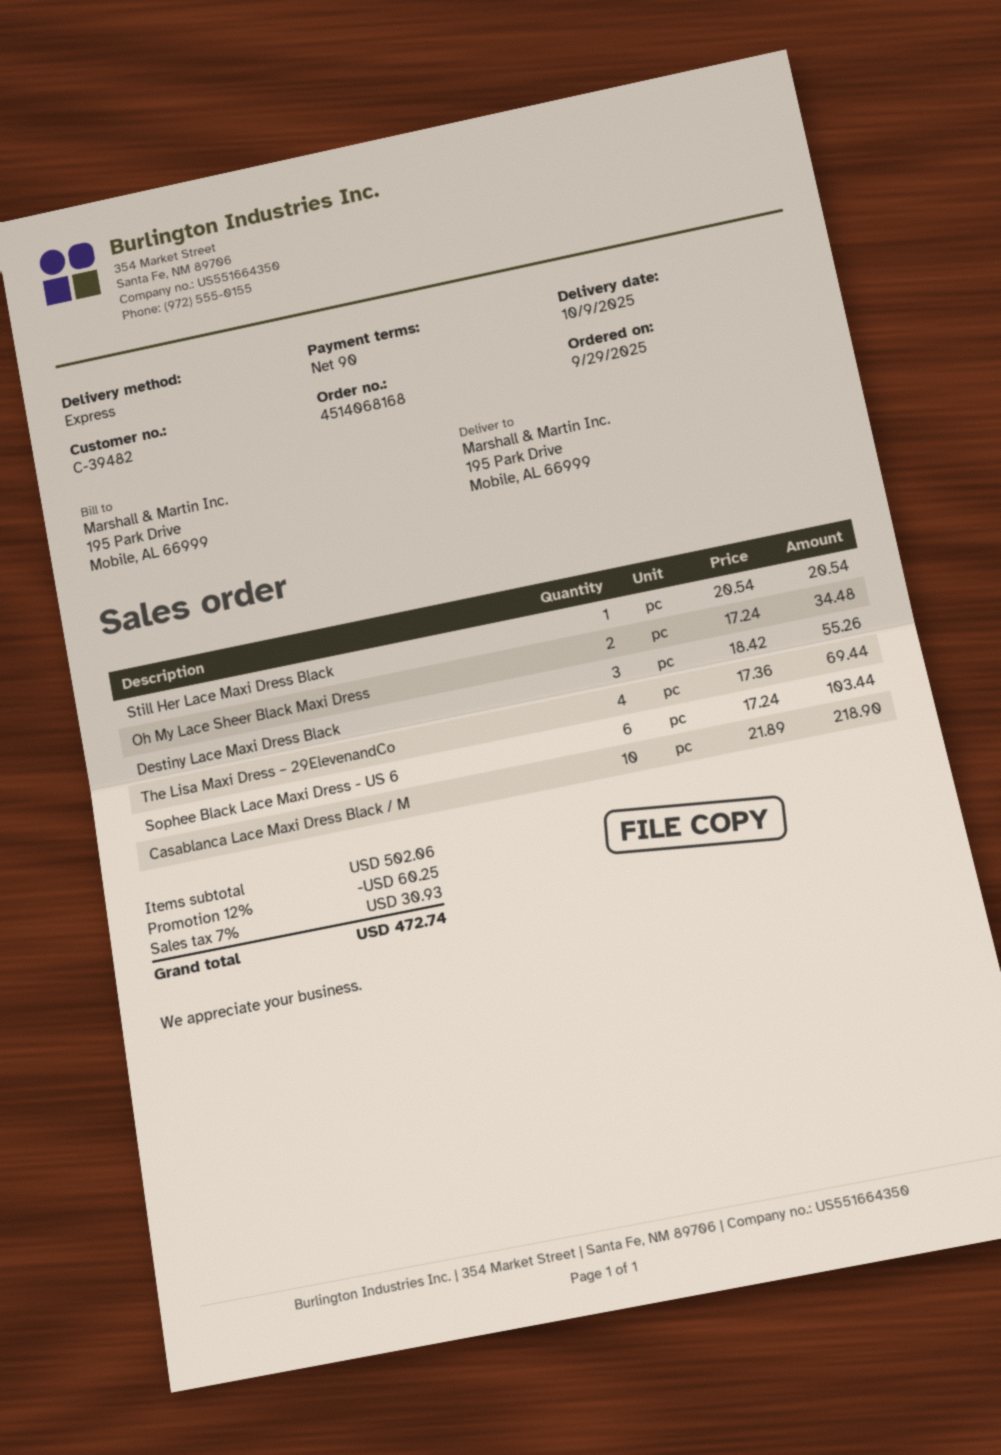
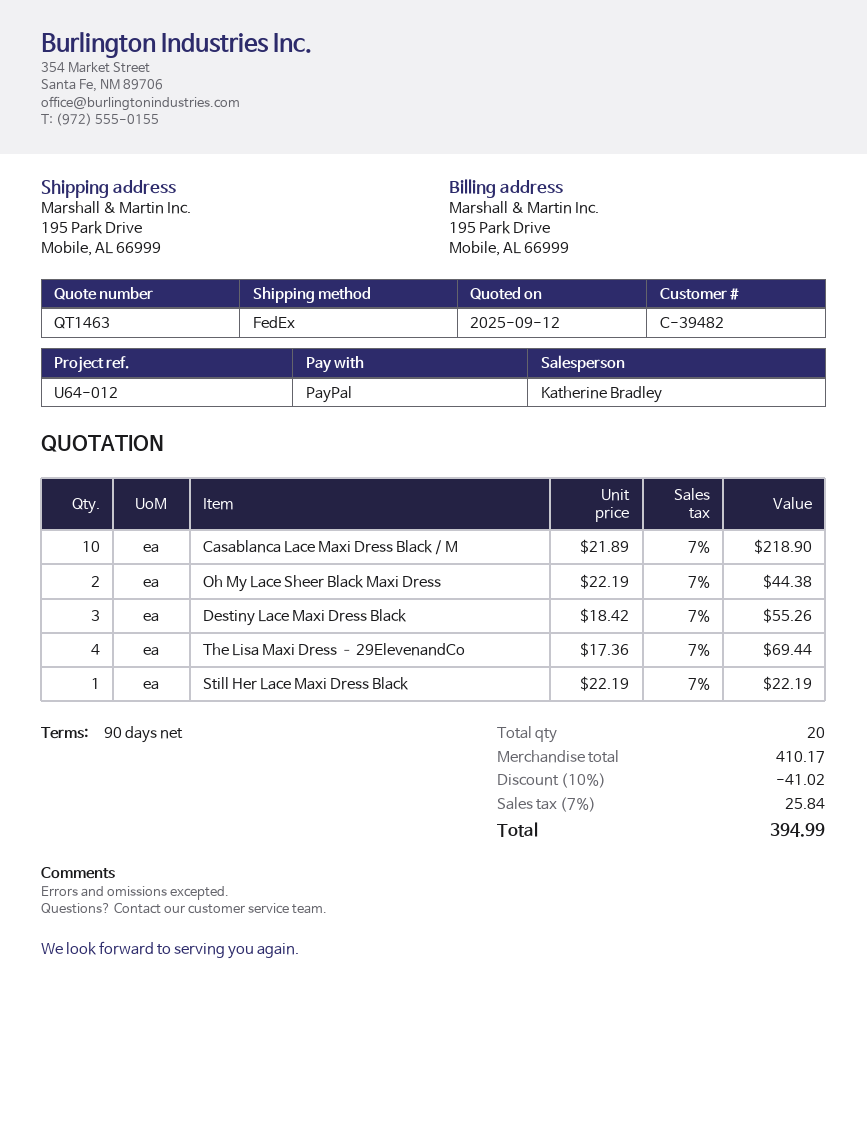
shipping method: express -> FedEx
Still Her Lace Maxi Dress Black: 1 x 20.54 = 20.54 -> 1 x 22.19 = 22.19
Oh My Lace Sheer Black Maxi Dress: 2 x 17.24 = 34.48 -> 2 x 22.19 = 44.38
Sophee Black Lace Maxi Dress - US 6: 6 x 17.24 = 103.44 -> none
subtotal: 502.06 -> 410.17
discount: 12% = 60.25 -> 10% = 41.02
tax: 7% = 30.93 -> 7% = 25.84
total: 472.74 -> 394.99

